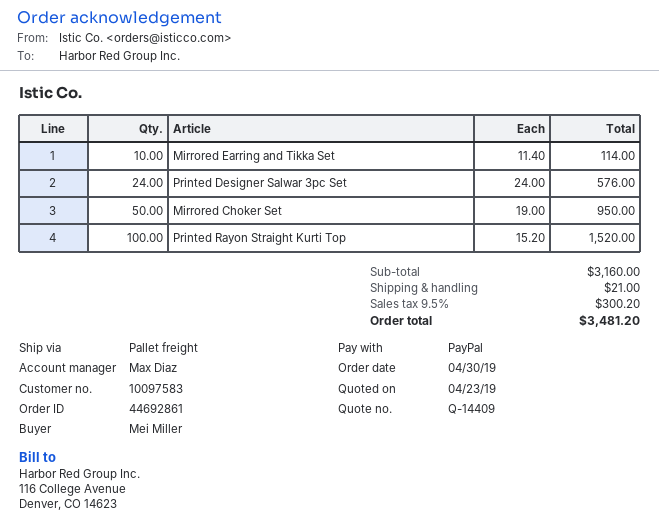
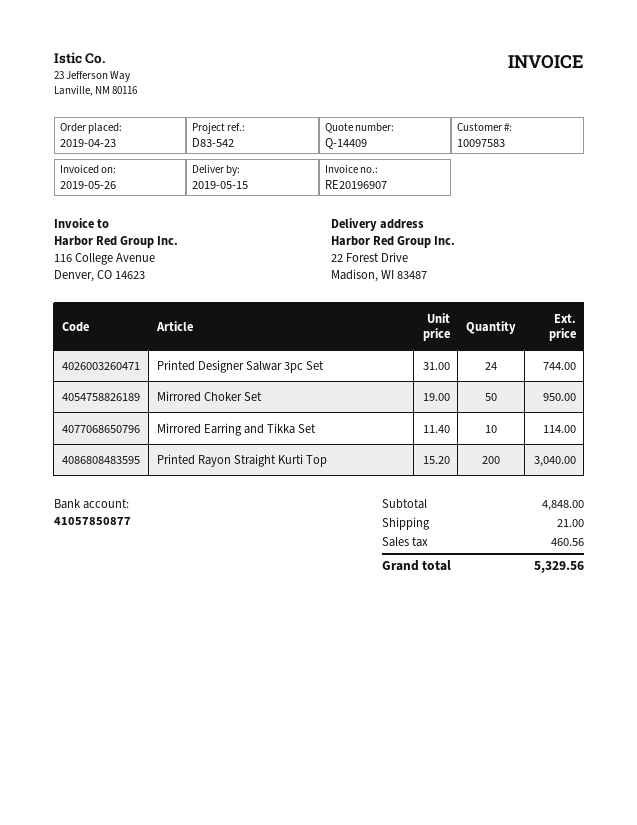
order date: 2019-04-30 -> 2019-04-23
Printed Designer Salwar 3pc Set: 24 x 24.00 = 576.00 -> 24 x 31.00 = 744.00
Printed Rayon Straight Kurti Top: 100 x 15.20 = 1520.00 -> 200 x 15.20 = 3040.00
subtotal: 3160.00 -> 4848.00
tax: 300.20 -> 460.56
total: 3481.20 -> 5329.56

